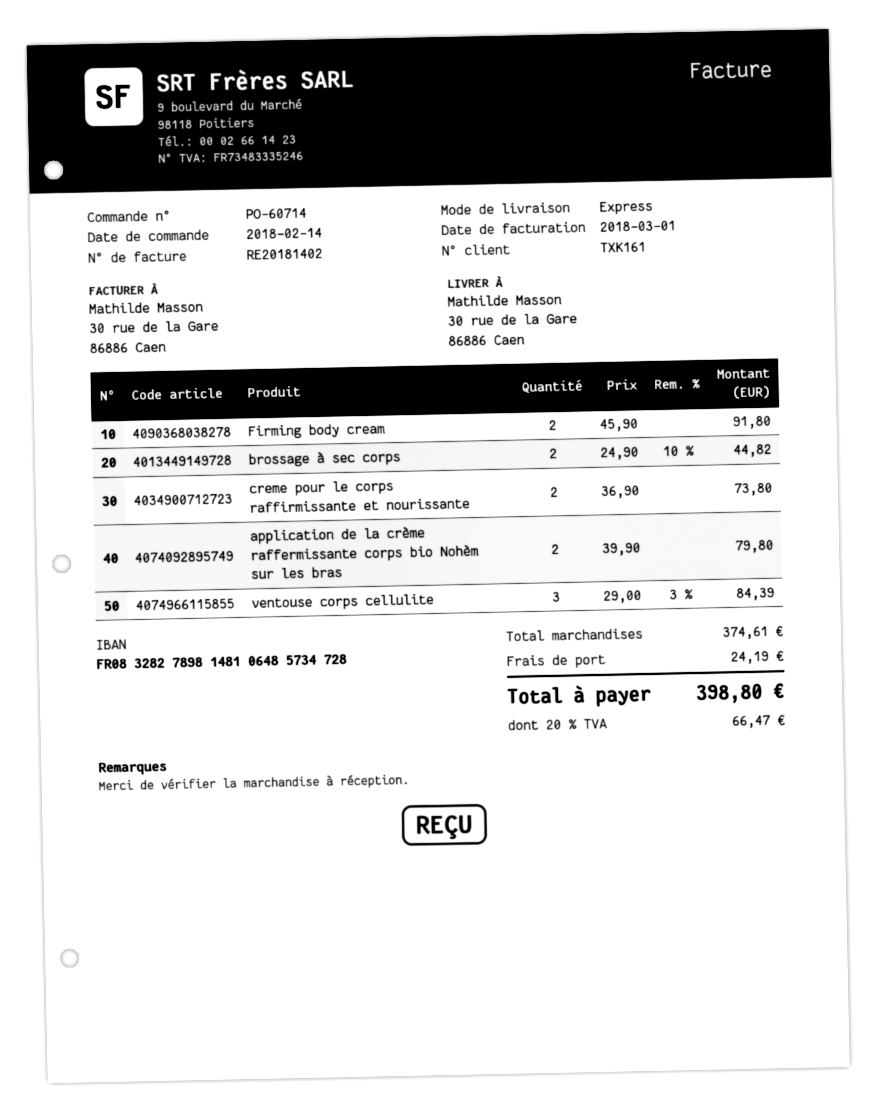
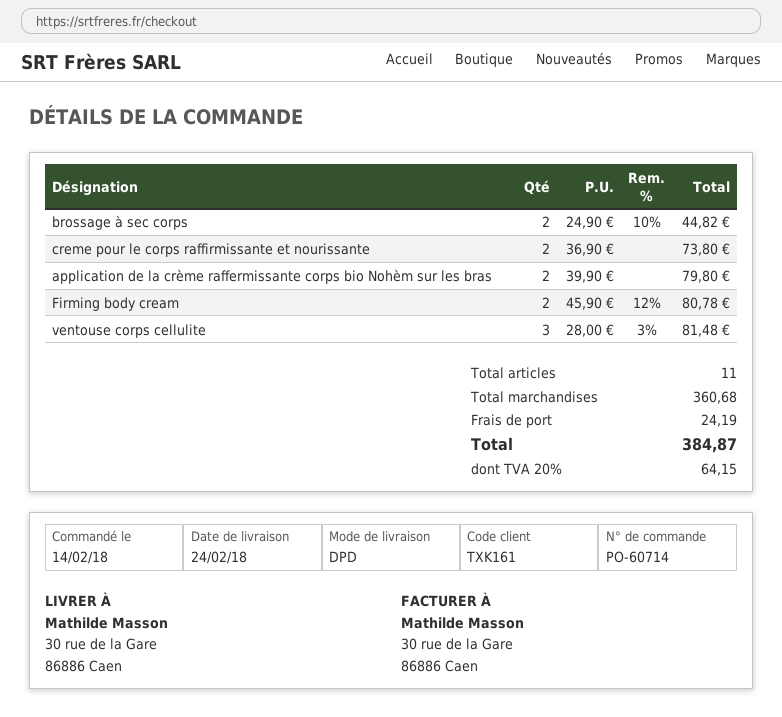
shipping method: express -> DPD
Firming body cream: 2 x 45.90 = 91.80 -> 2 x 45.90 - 12% = 80.78
ventouse corps cellulite: 3 x 29.00 - 3% = 84.39 -> 3 x 28.00 - 3% = 81.48
subtotal: 374.61 -> 360.68
tax: 20% = 66.47 -> 20% = 64.15
total: 398.80 -> 384.87

